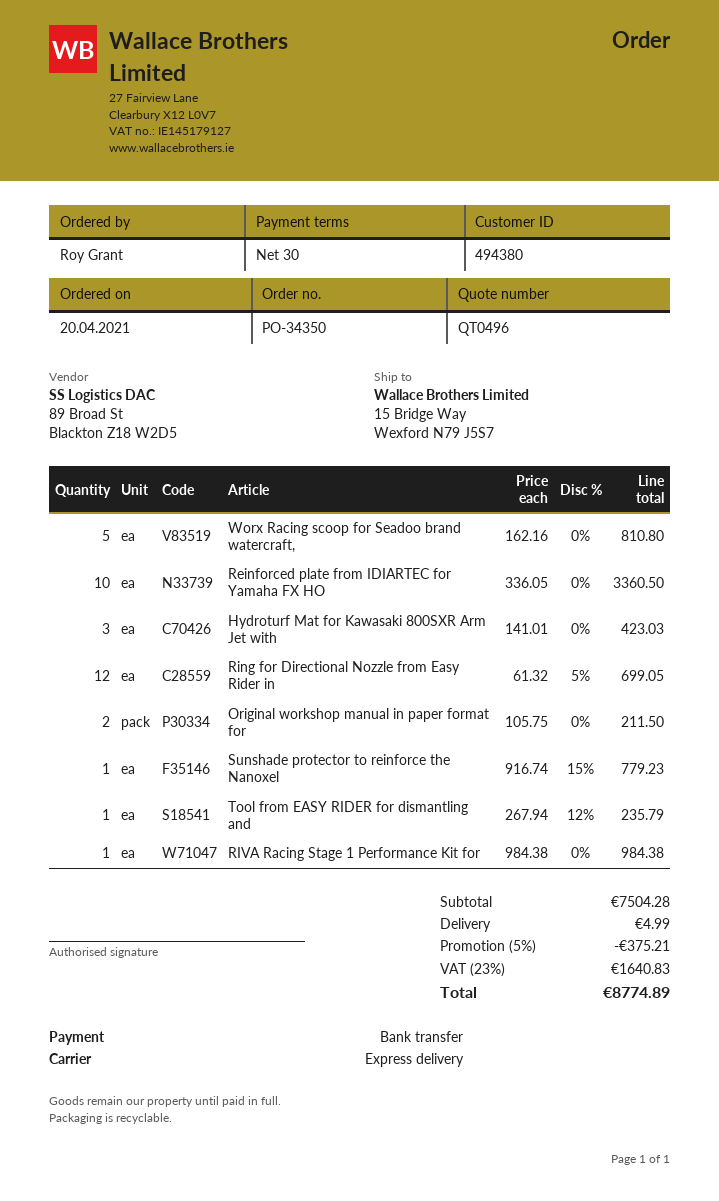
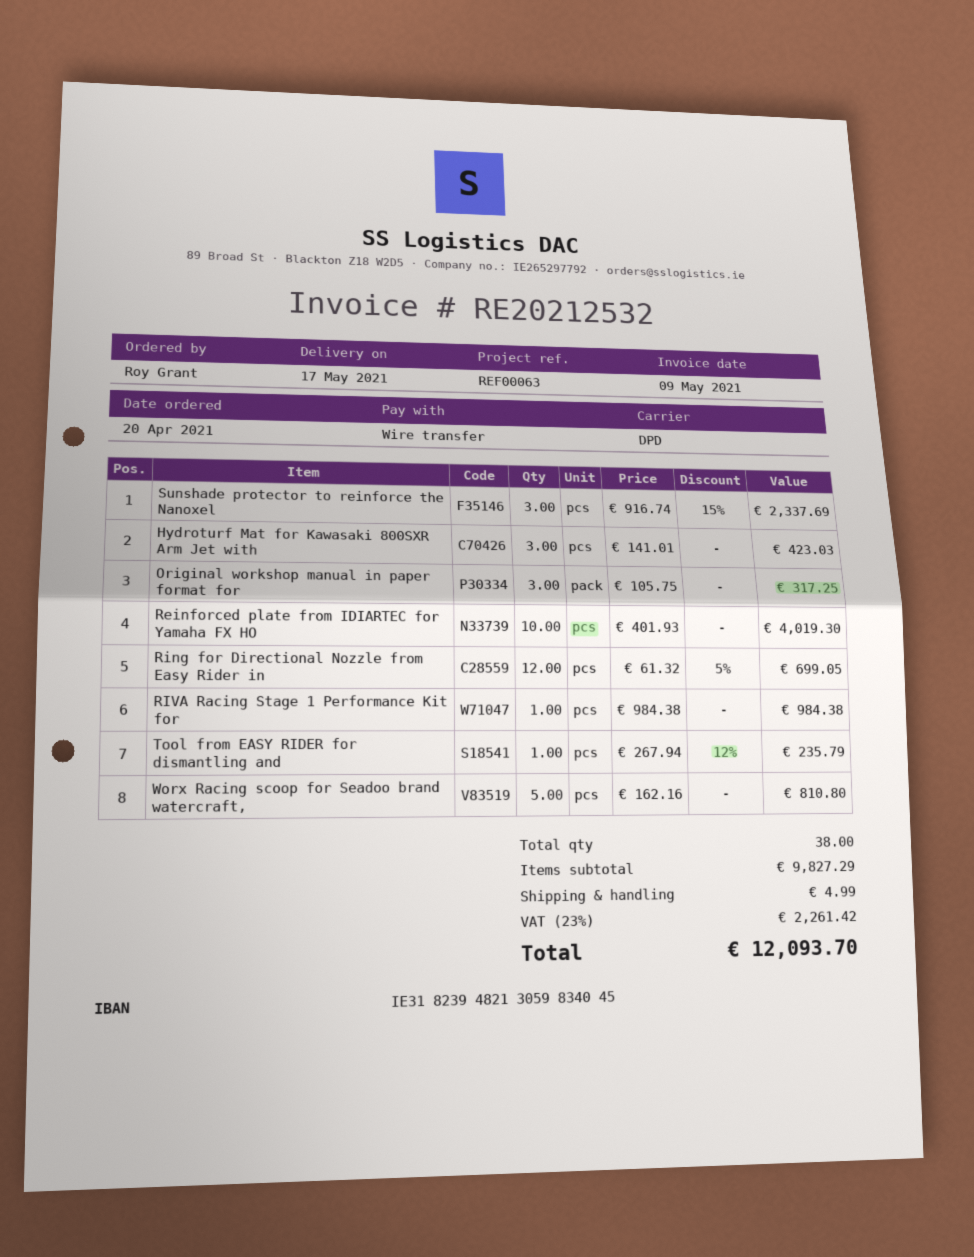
shipping method: express -> DPD
Reinforced plate from IDIARTEC for Yamaha FX HO: 10 x 336.05 = 3360.50 -> 10 x 401.93 = 4019.30
Original workshop manual in paper format for: 2 x 105.75 = 211.50 -> 3 x 105.75 = 317.25
Sunshade protector to reinforce the Nanoxel: 1 x 916.74 - 15% = 779.23 -> 3 x 916.74 - 15% = 2337.69
subtotal: 7504.28 -> 9827.29
discount: 5% = 375.21 -> none
tax: 23% = 1640.83 -> 23% = 2261.42
total: 8774.89 -> 12093.70

